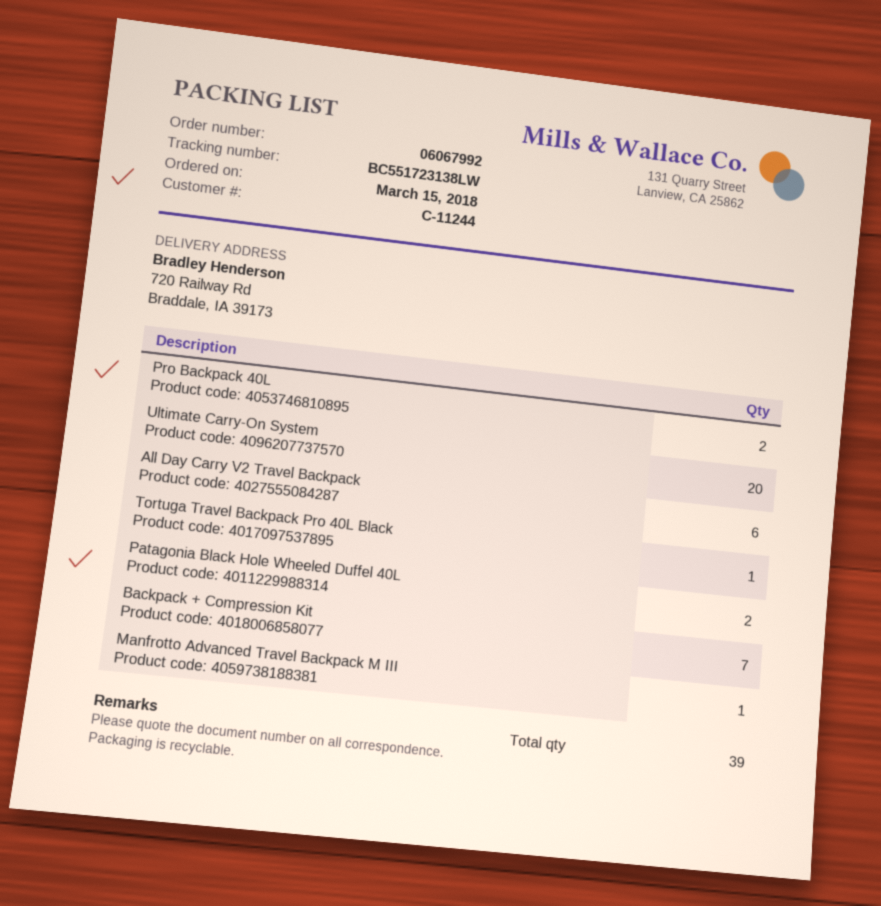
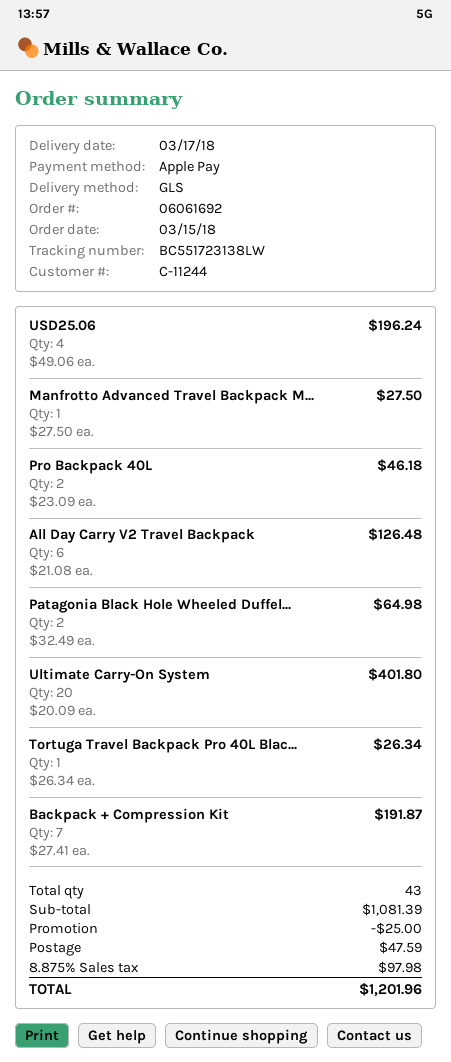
order number: 06067992 -> 06061692
USD25.06: none -> 4
total quantity: 39 -> 43

